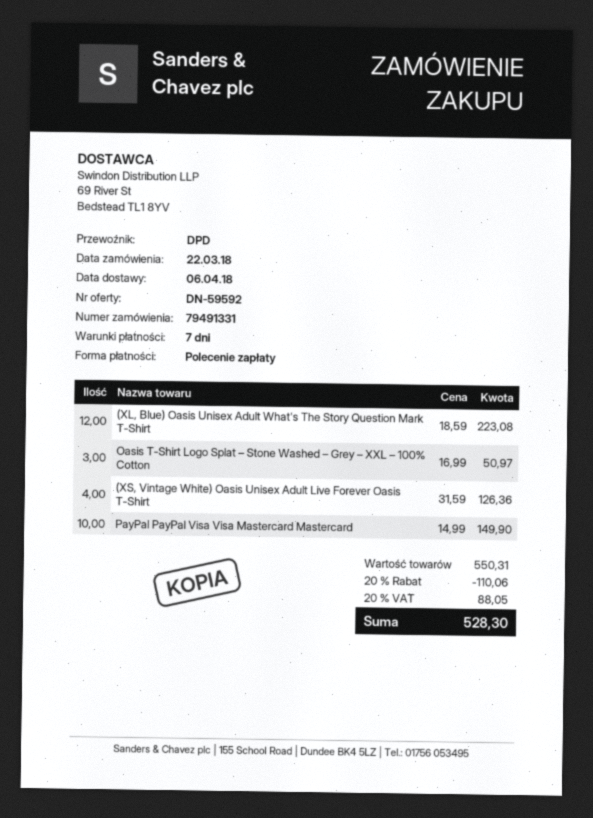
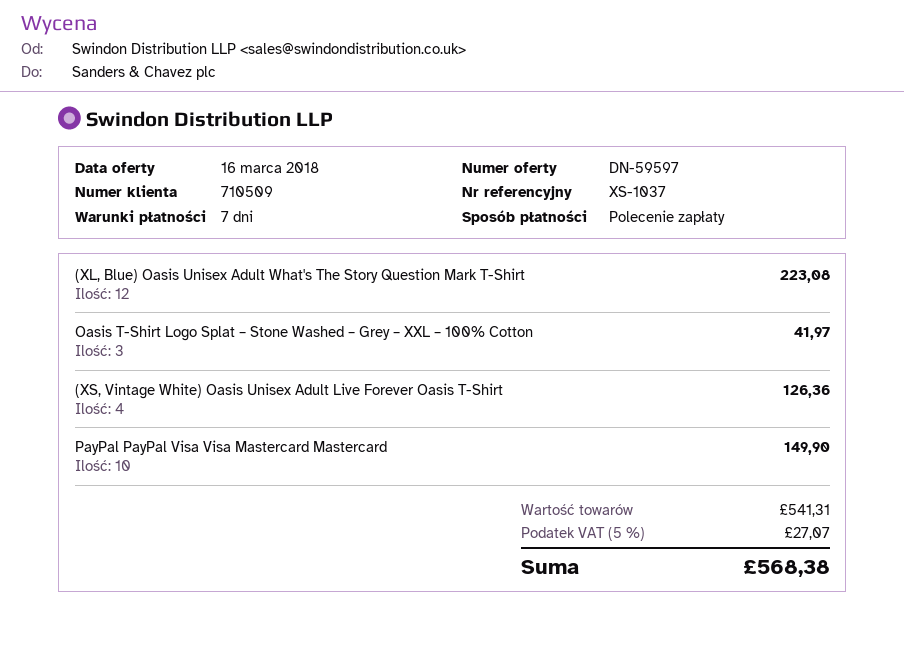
quote number: DN-59592 -> DN-59597
Oasis T-Shirt Logo Splat – Stone Washed – Grey – XXL – 100% Cotton: 3 for 50.97 -> 3 for 41.97
subtotal: 550.31 -> 541.31
discount: 20% = 110.06 -> none
tax: 20% = 88.05 -> 5% = 27.07
total: 528.30 -> 568.38

